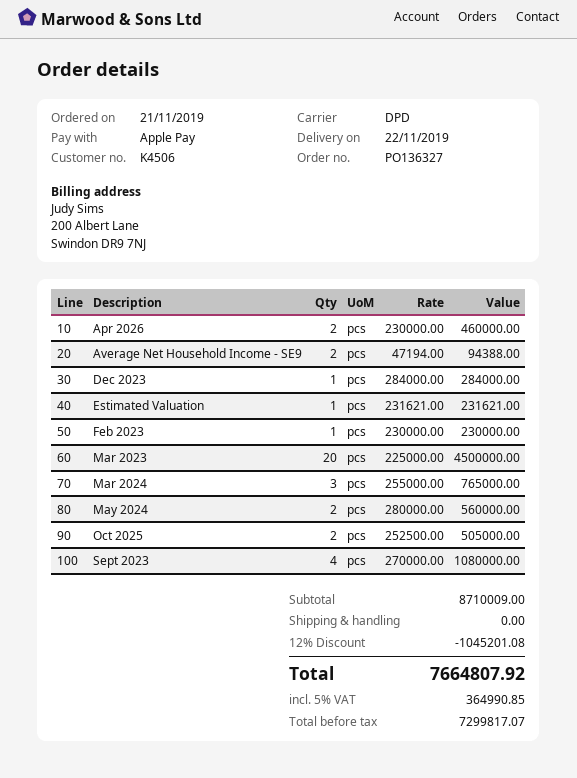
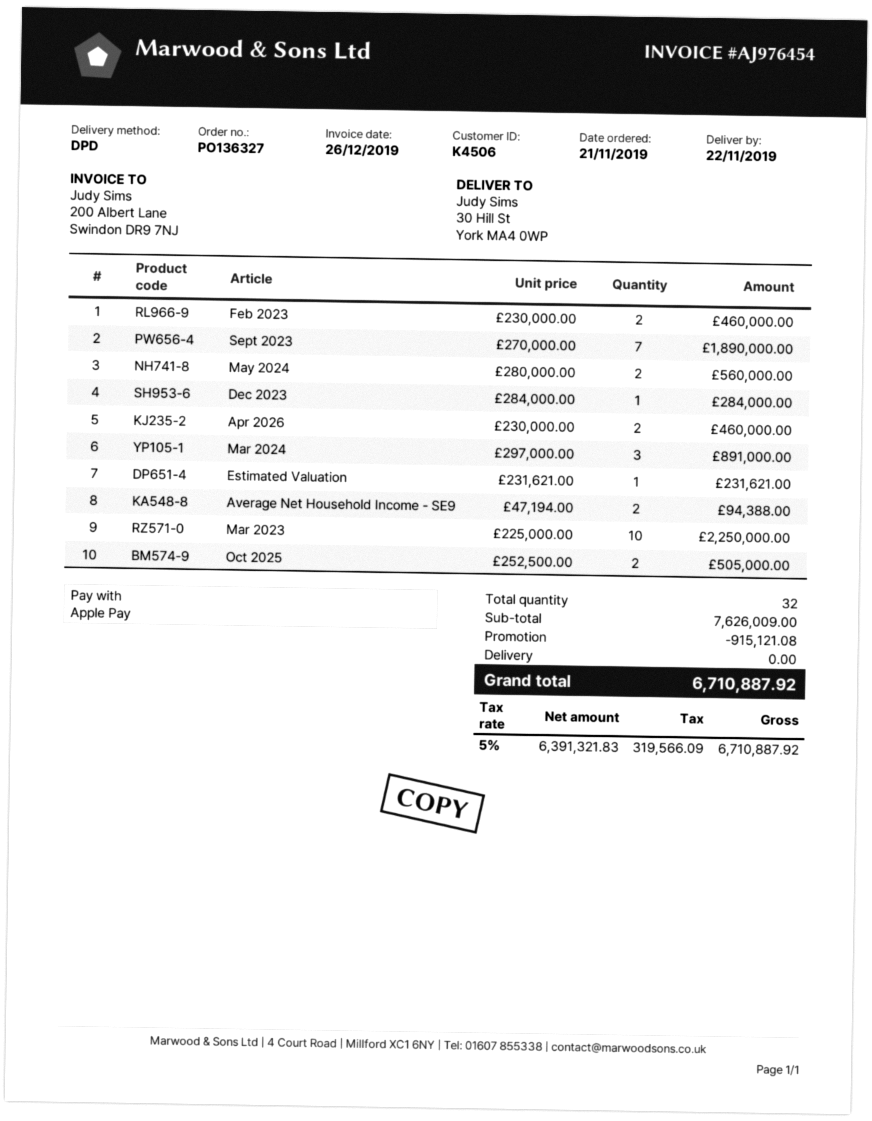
Feb 2023: 1 x 230000.00 = 230000.00 -> 2 x 230000.00 = 460000.00
Mar 2023: 20 x 225000.00 = 4500000.00 -> 10 x 225000.00 = 2250000.00
Mar 2024: 3 x 255000.00 = 765000.00 -> 3 x 297000.00 = 891000.00
Sept 2023: 4 x 270000.00 = 1080000.00 -> 7 x 270000.00 = 1890000.00
subtotal: 8710009.00 -> 7626009.00
discount: 1045201.08 -> 915121.08
net: 7299817.07 -> 6391321.83
tax: 5% = 364990.85 -> 5% = 319566.09
total: 7664807.92 -> 6710887.92

